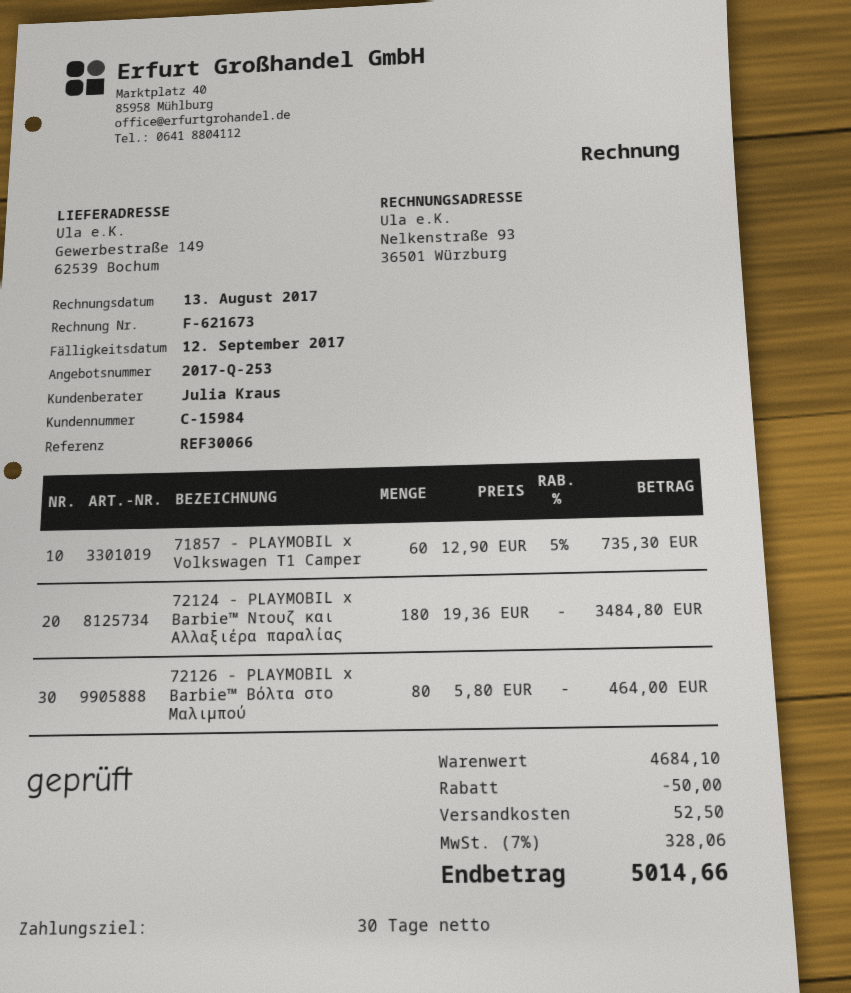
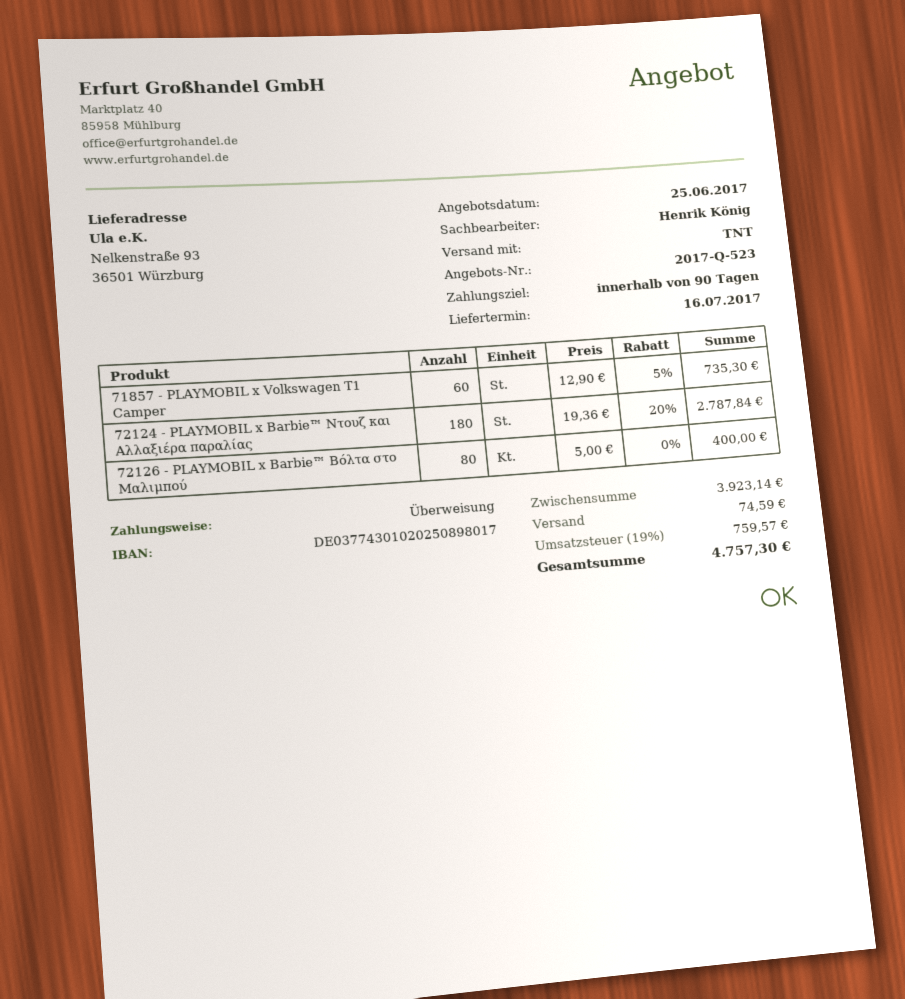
quote number: 2017-Q-253 -> 2017-Q-523
payment terms: 30 days -> 90 days
sales rep: Julia Kraus -> Henrik König
ship to: Gewerbestraße 149, 62539 Bochum -> Nelkenstraße 93, 36501 Würzburg
72124 - PLAYMOBIL x Barbie™ Ντουζ και Αλλαξιέρα παραλίας: 180 x 19.36 = 3484.80 -> 180 x 19.36 - 20% = 2787.84
72126 - PLAYMOBIL x Barbie™ Βόλτα στο Μαλιμπού: 80 x 5.80 = 464.00 -> 80 x 5.00 = 400.00
subtotal: 4684.10 -> 3923.14
discount: 50.00 -> none
shipping: 52.50 -> 74.59
tax: 7% = 328.06 -> 19% = 759.57
total: 5014.66 -> 4757.30

